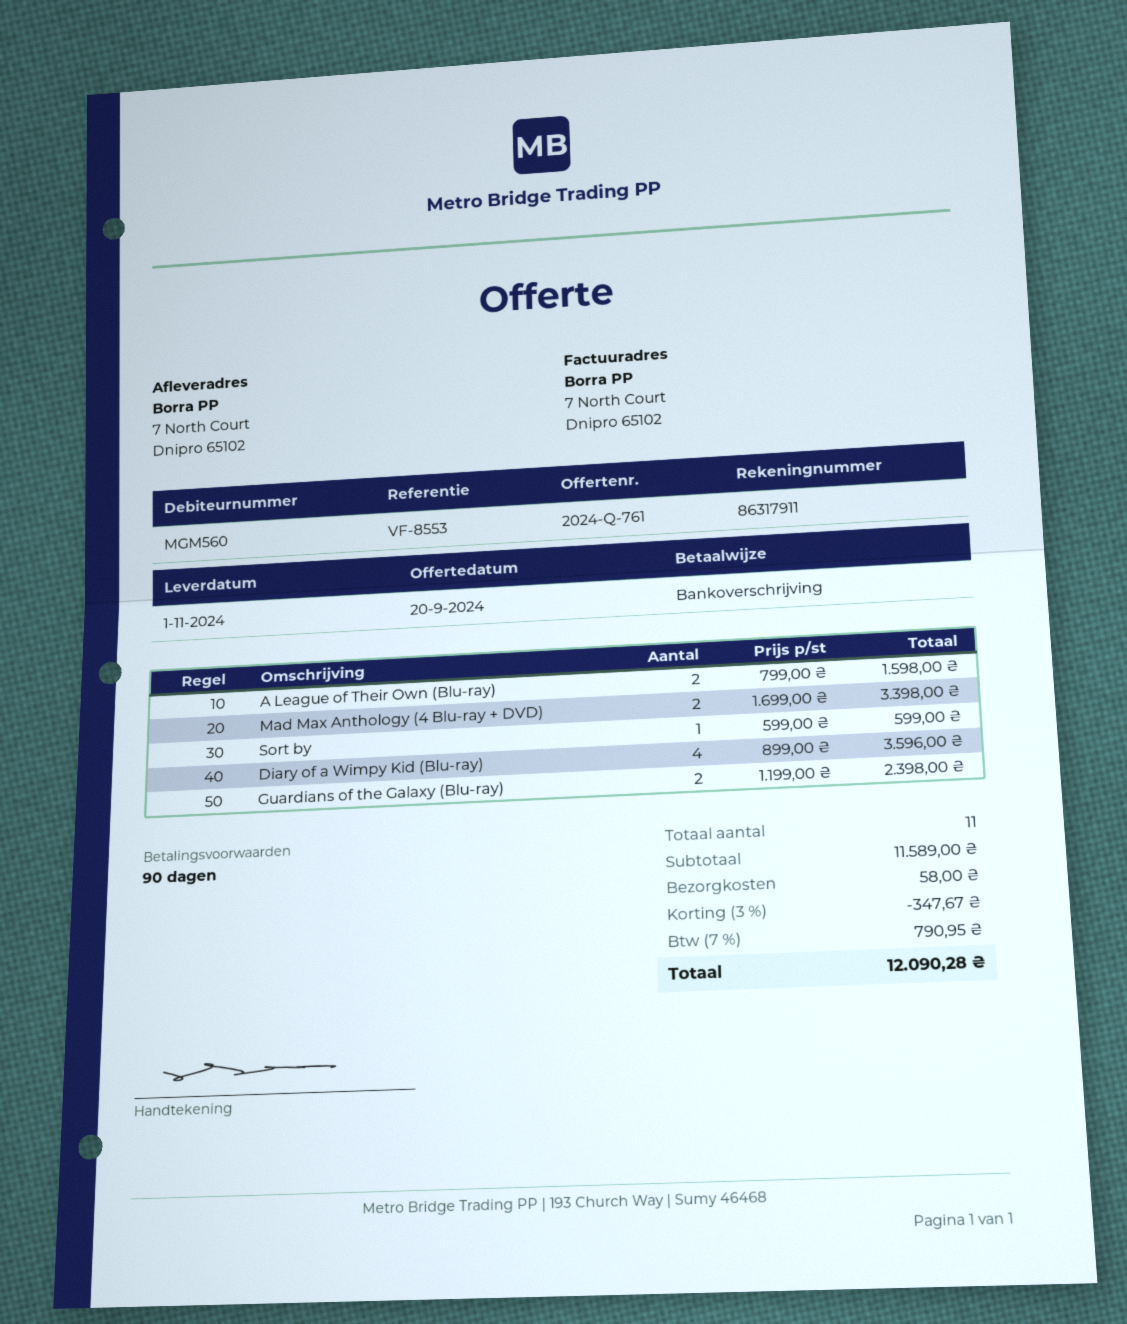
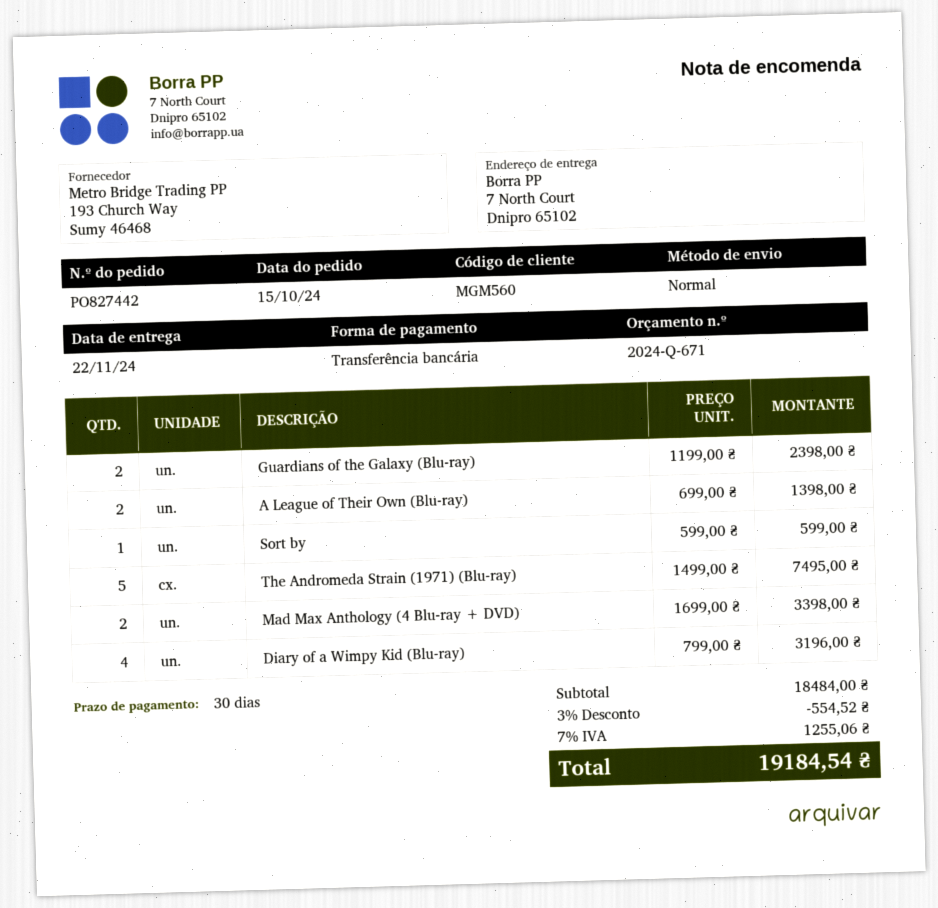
quote number: 2024-Q-761 -> 2024-Q-671
delivery date: 2024-11-01 -> 2024-11-22
payment terms: 90 days -> 30 days
A League of Their Own (Blu-ray): 2 x 799.00 = 1598.00 -> 2 x 699.00 = 1398.00
Diary of a Wimpy Kid (Blu-ray): 4 x 899.00 = 3596.00 -> 4 x 799.00 = 3196.00
The Andromeda Strain (1971) (Blu-ray): none -> 5 x 1499.00 = 7495.00
subtotal: 11589.00 -> 18484.00
discount: 3% = 347.67 -> 3% = 554.52
shipping: 58.00 -> none
tax: 7% = 790.95 -> 7% = 1255.06
total: 12090.28 -> 19184.54

